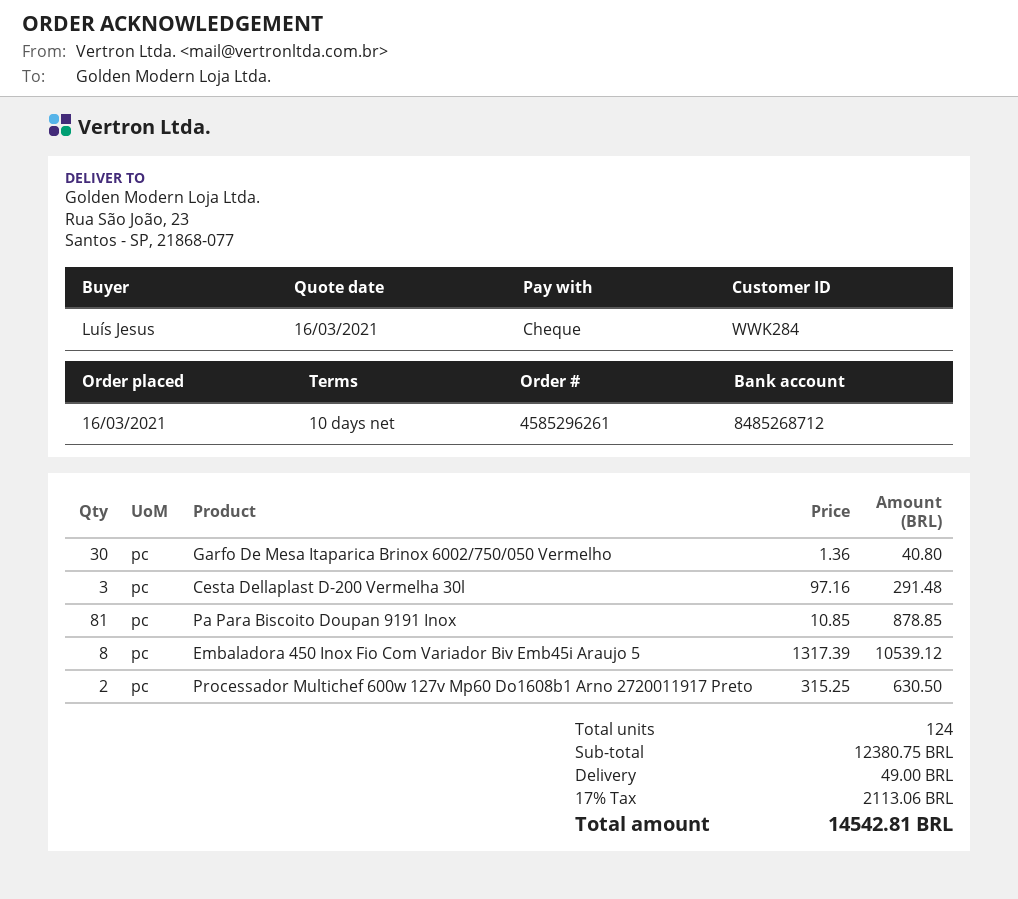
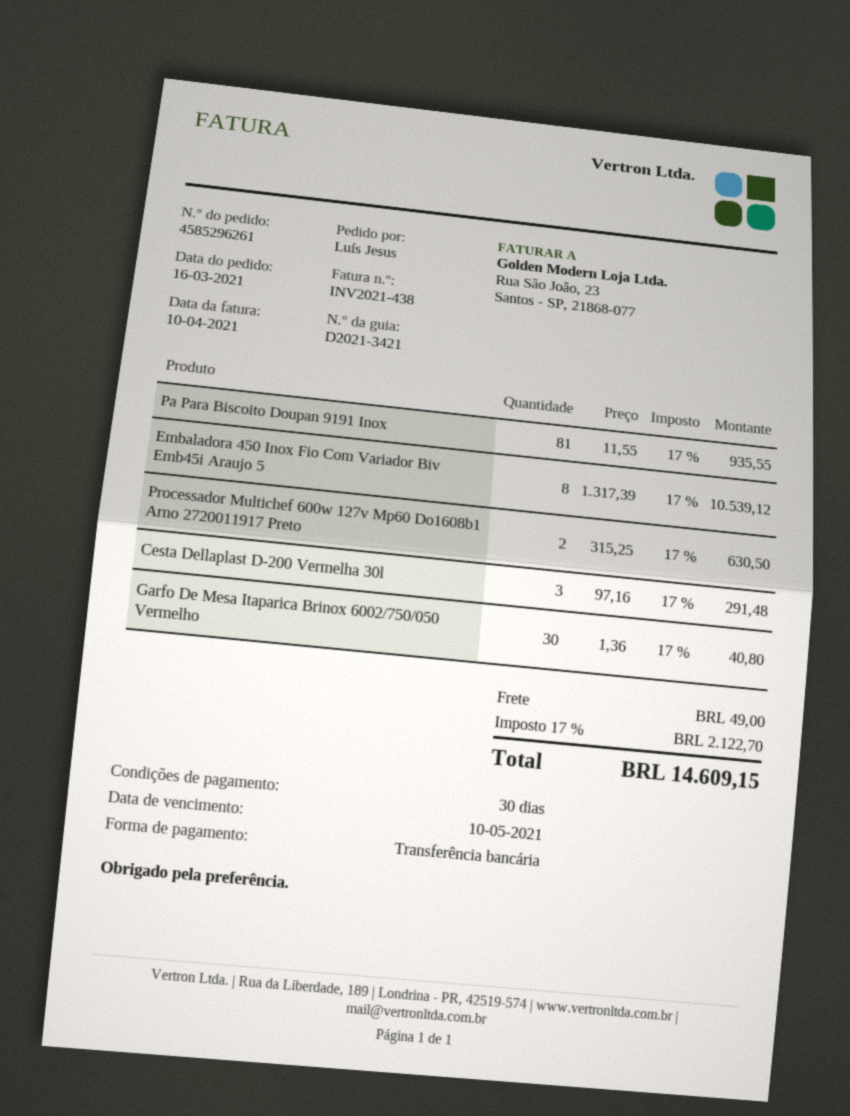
payment terms: 10 days -> 30 days
payment method: cheque -> bank transfer
Pa Para Biscoito Doupan 9191 Inox: 81 x 10.85 = 878.85 -> 81 x 11.55 = 935.55
tax: 17% = 2113.06 -> 17% = 2122.70
total: 14542.81 -> 14609.15

